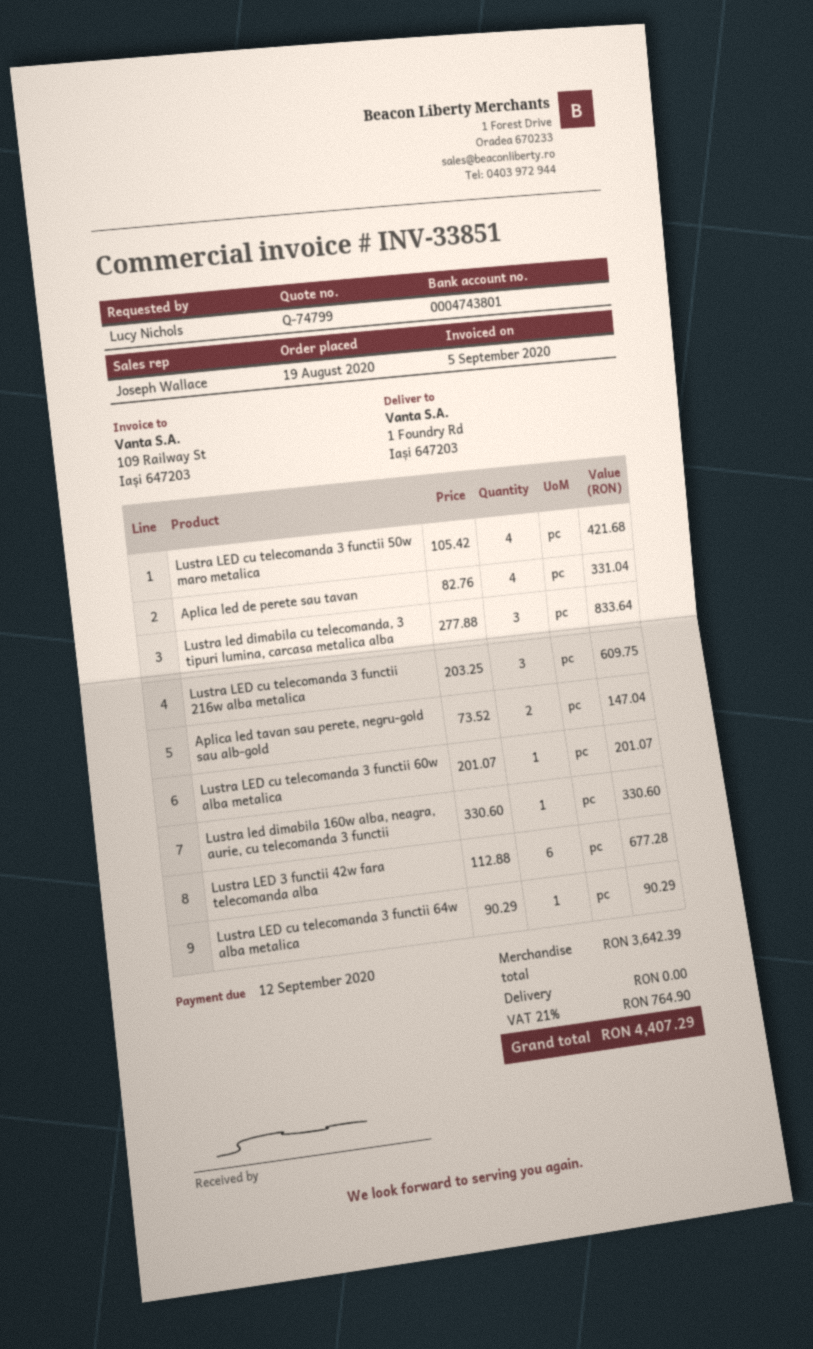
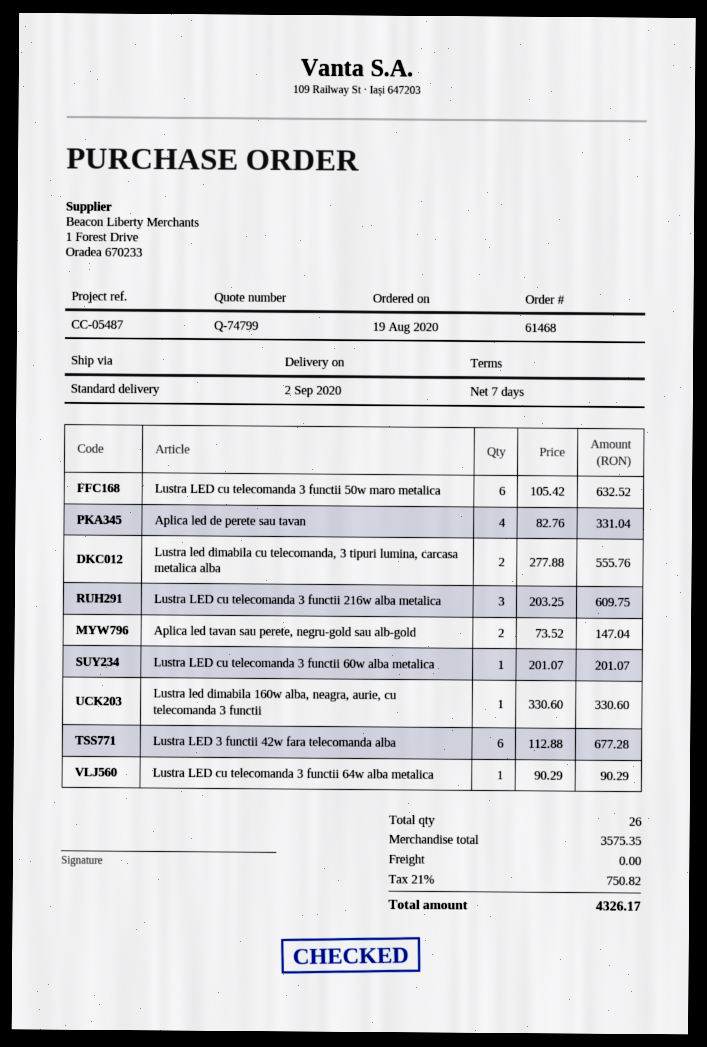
Lustra LED cu telecomanda 3 functii 50w maro metalica: 4 x 105.42 = 421.68 -> 6 x 105.42 = 632.52
Lustra led dimabila cu telecomanda, 3 tipuri lumina, carcasa metalica alba: 3 x 277.88 = 833.64 -> 2 x 277.88 = 555.76
subtotal: 3642.39 -> 3575.35
tax: 21% = 764.90 -> 21% = 750.82
total: 4407.29 -> 4326.17

